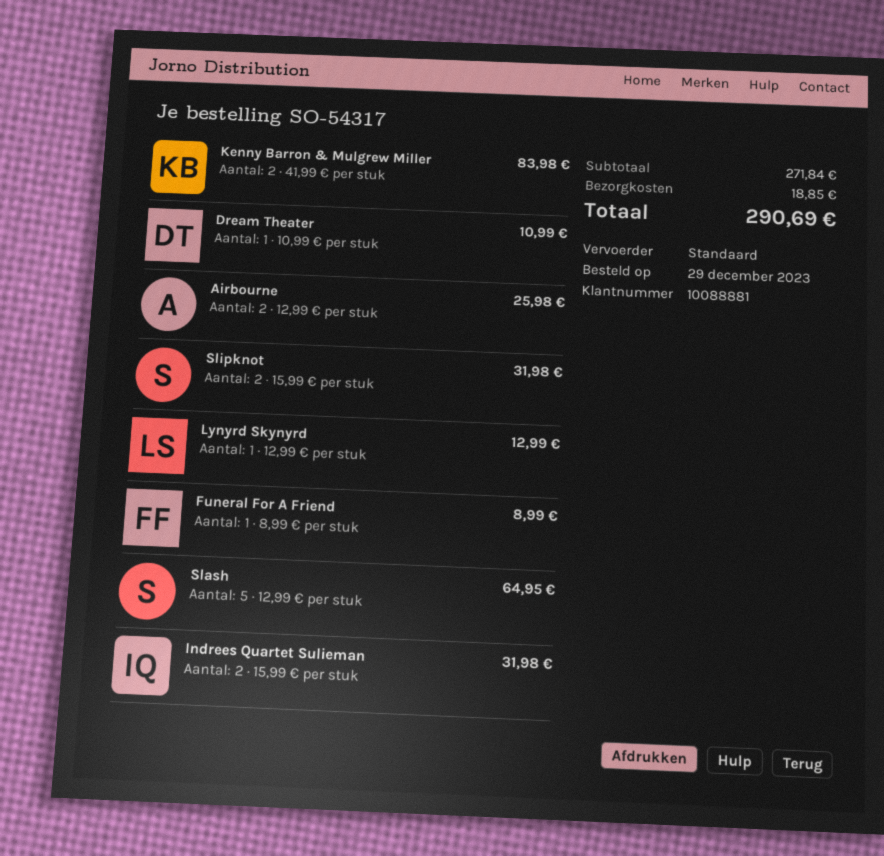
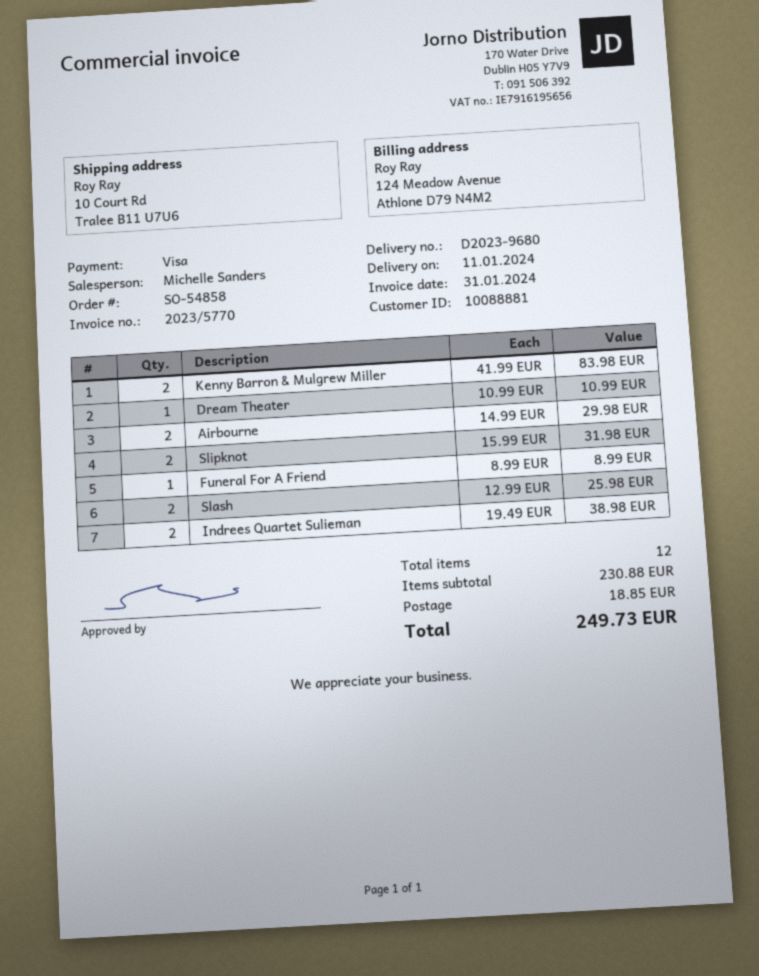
order number: SO-54317 -> SO-54858
Airbourne: 2 x 12.99 = 25.98 -> 2 x 14.99 = 29.98
Lynyrd Skynyrd: 1 x 12.99 = 12.99 -> none
Slash: 5 x 12.99 = 64.95 -> 2 x 12.99 = 25.98
Indrees Quartet Sulieman: 2 x 15.99 = 31.98 -> 2 x 19.49 = 38.98
subtotal: 271.84 -> 230.88
total: 290.69 -> 249.73

